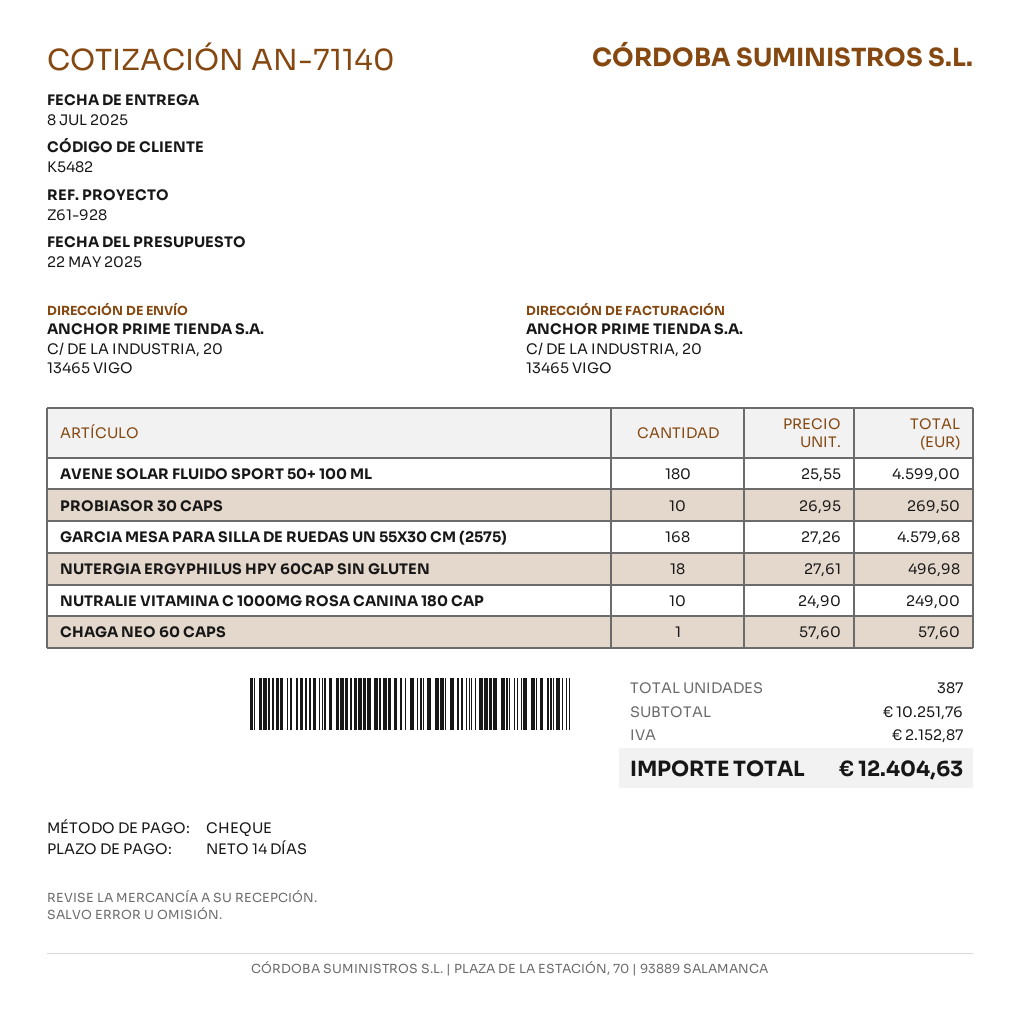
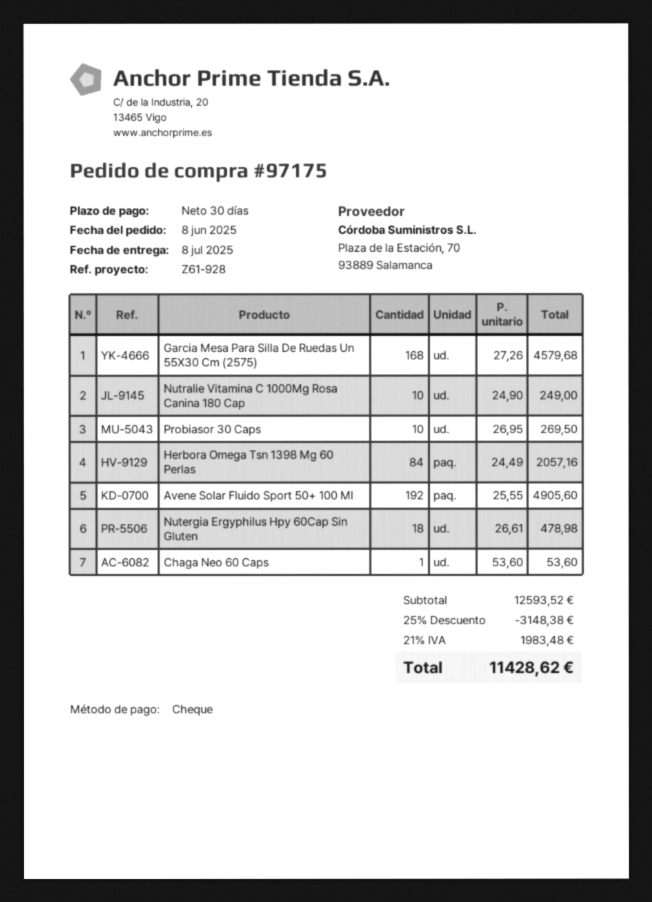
payment terms: 14 days -> 30 days
AVENE SOLAR FLUIDO SPORT 50+ 100 ML: 180 x 25.55 = 4599.00 -> 192 x 25.55 = 4905.60
NUTERGIA ERGYPHILUS HPY 60CAP SIN GLUTEN: 18 x 27.61 = 496.98 -> 18 x 26.61 = 478.98
CHAGA NEO 60 CAPS: 1 x 57.60 = 57.60 -> 1 x 53.60 = 53.60
Herbora Omega Tsn 1398 Mg 60 Perlas: none -> 84 x 24.49 = 2057.16
subtotal: 10251.76 -> 12593.52
discount: none -> 25% = 3148.38
tax: 2152.87 -> 1983.48
total: 12404.63 -> 11428.62

